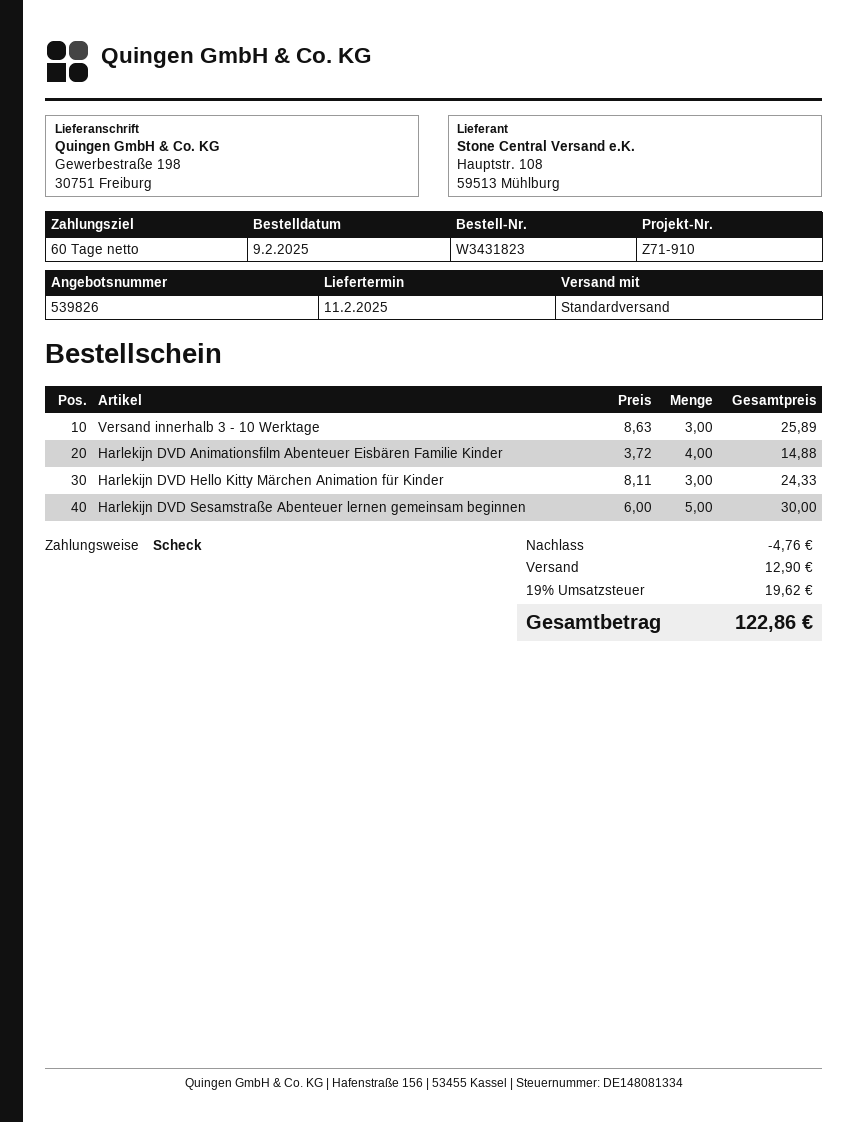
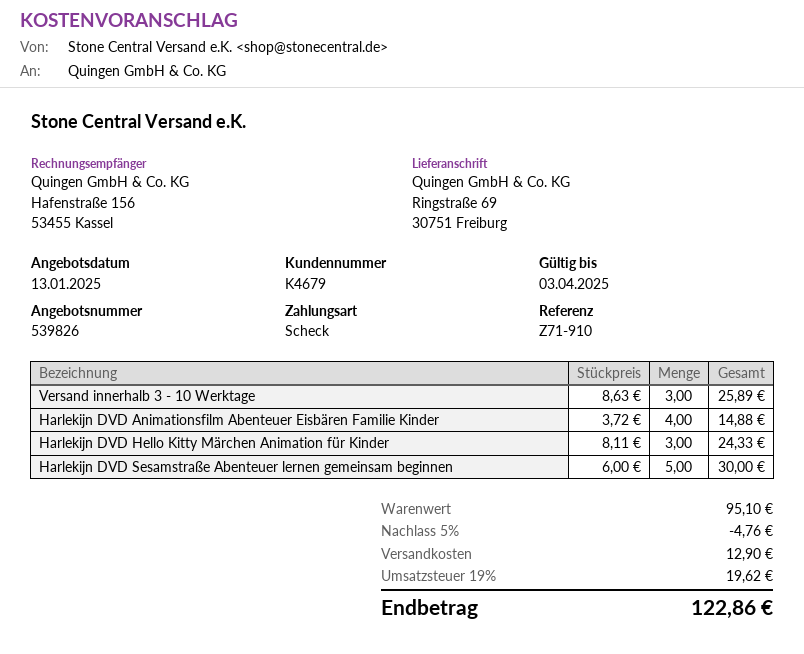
ship to: Gewerbestraße 198, 30751 Freiburg -> Ringstraße 69, 30751 Freiburg

